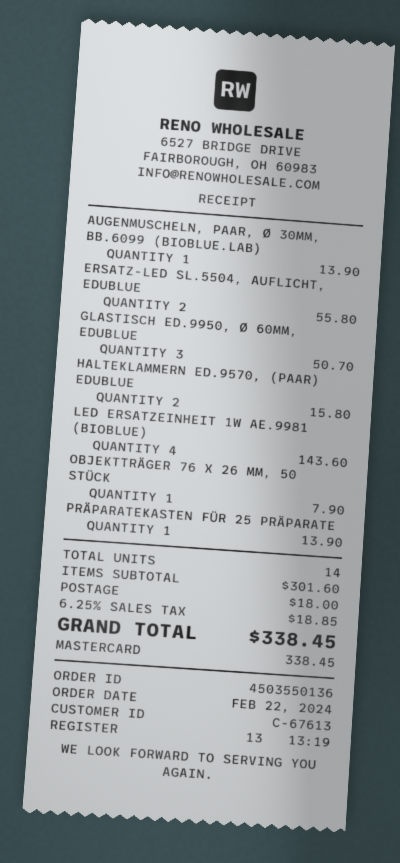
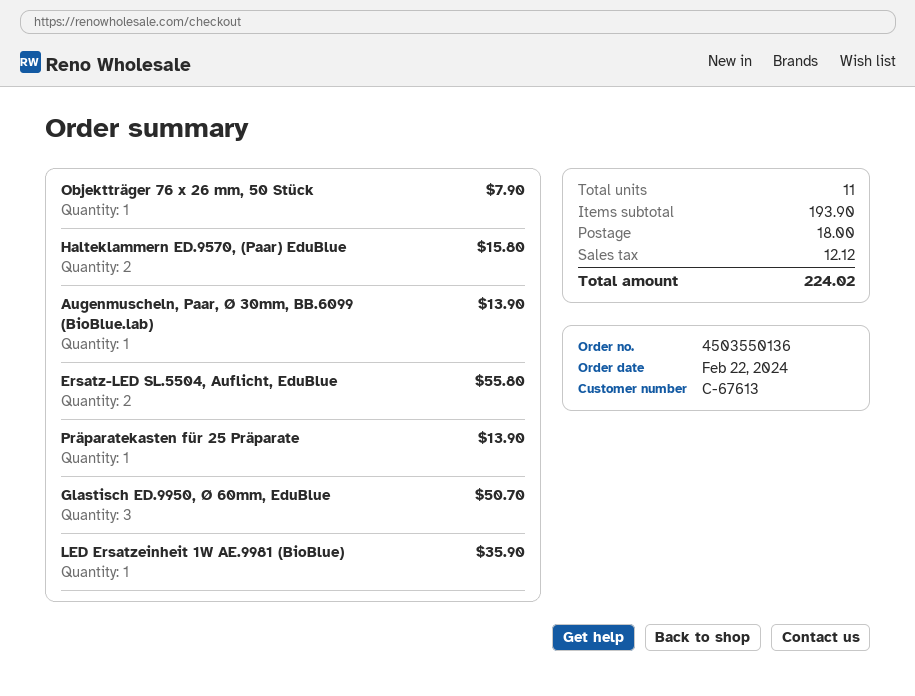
LED ERSATZEINHEIT 1W AE.9981 (BIOBLUE): 4 for 143.60 -> 1 for 35.90
total quantity: 14 -> 11
subtotal: 301.60 -> 193.90
tax: 18.85 -> 12.12
total: 338.45 -> 224.02

